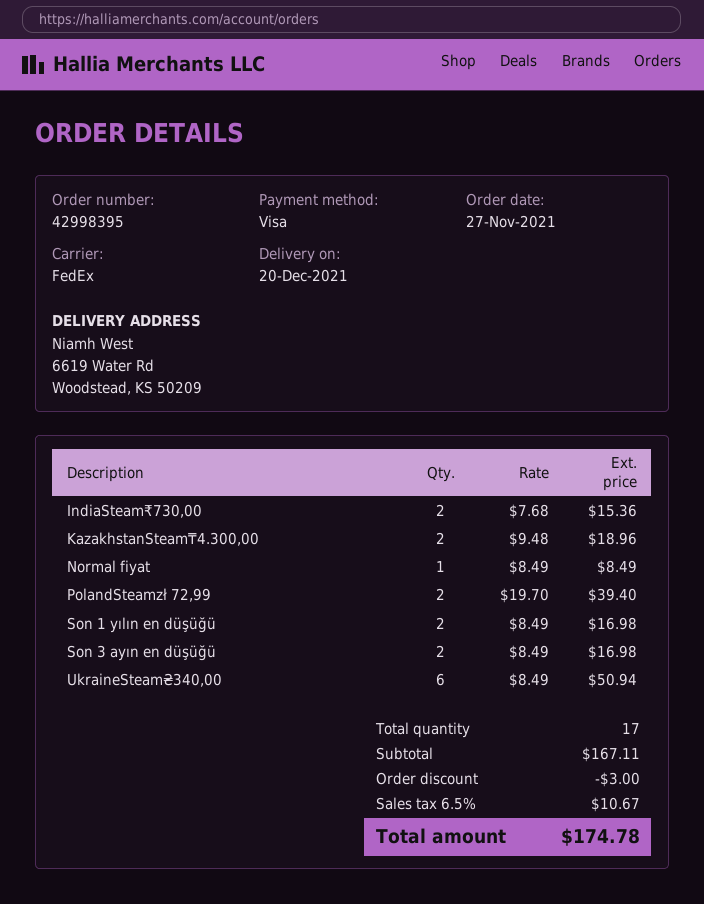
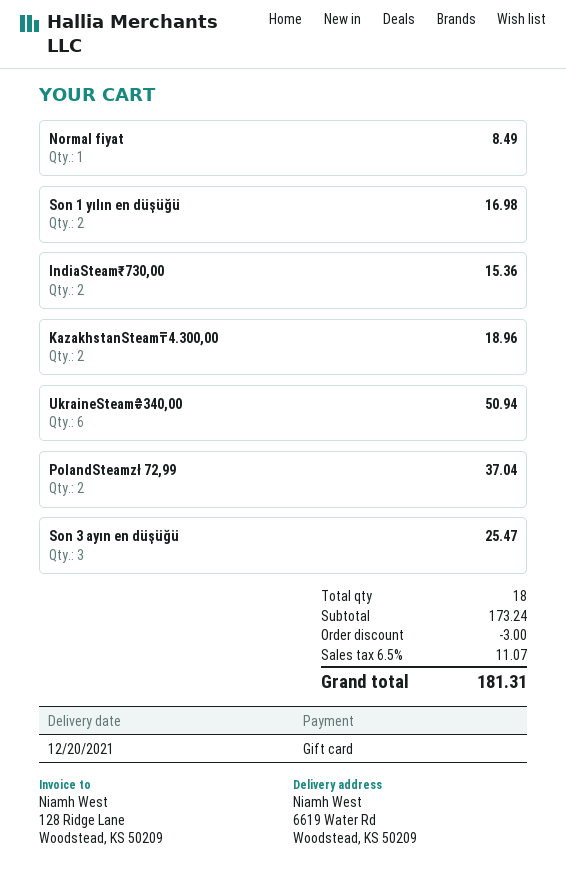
payment method: Visa -> gift card
PolandSteamzł 72,99: 2 for 39.40 -> 2 for 37.04
Son 3 ayın en düşüğü: 2 for 16.98 -> 3 for 25.47
total quantity: 17 -> 18
subtotal: 167.11 -> 173.24
tax: 6.5% = 10.67 -> 6.5% = 11.07
total: 174.78 -> 181.31

